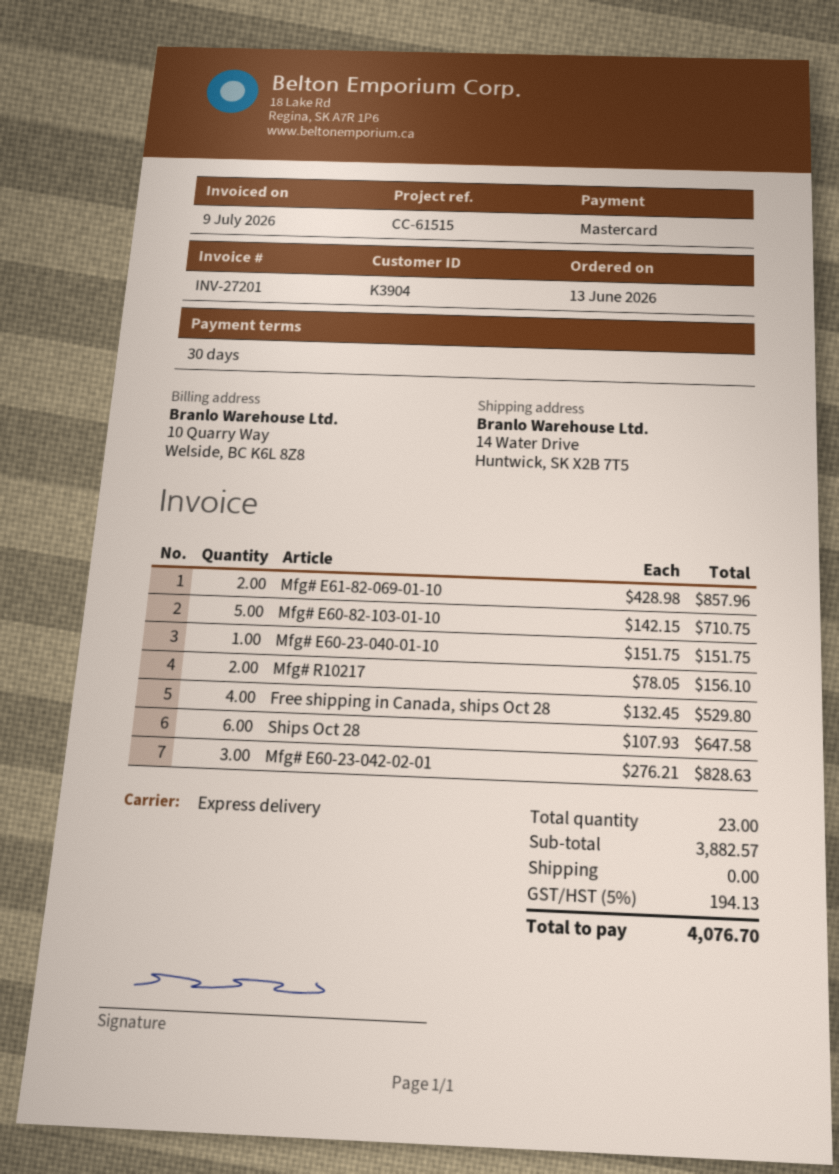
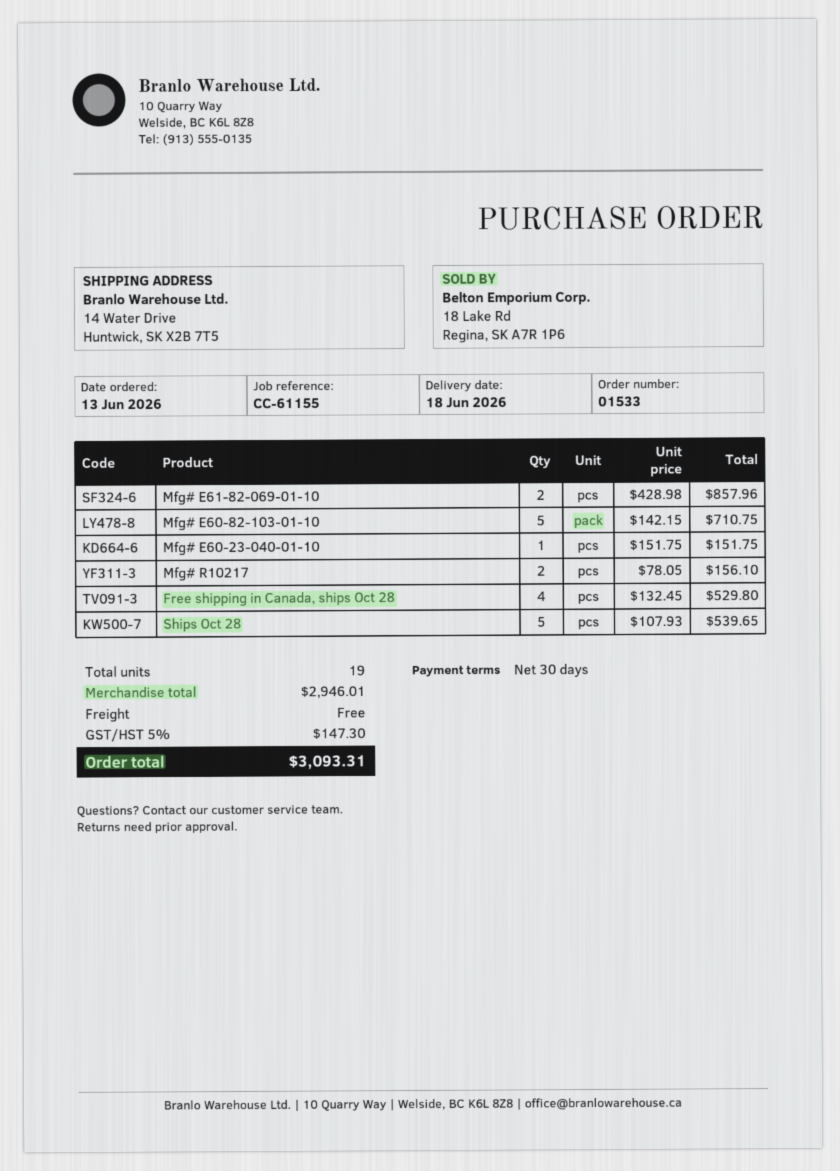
reference: CC-61515 -> CC-61155
Ships Oct 28: 6 x 107.93 = 647.58 -> 5 x 107.93 = 539.65
Mfg# E60-23-042-02-01: 3 x 276.21 = 828.63 -> none
total quantity: 23 -> 19
subtotal: 3882.57 -> 2946.01
tax: 5% = 194.13 -> 5% = 147.30
total: 4076.70 -> 3093.31

